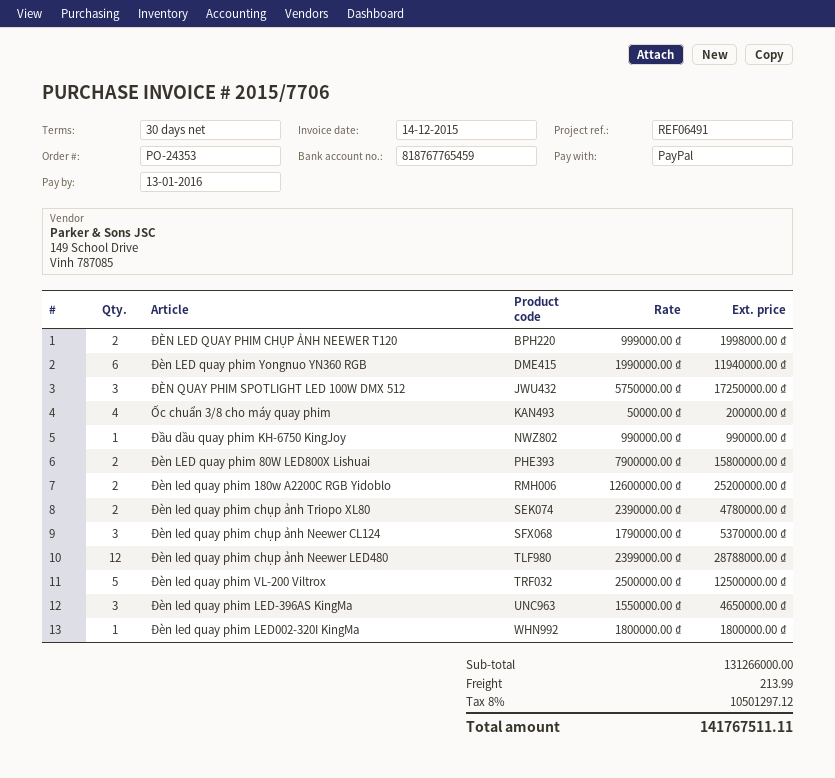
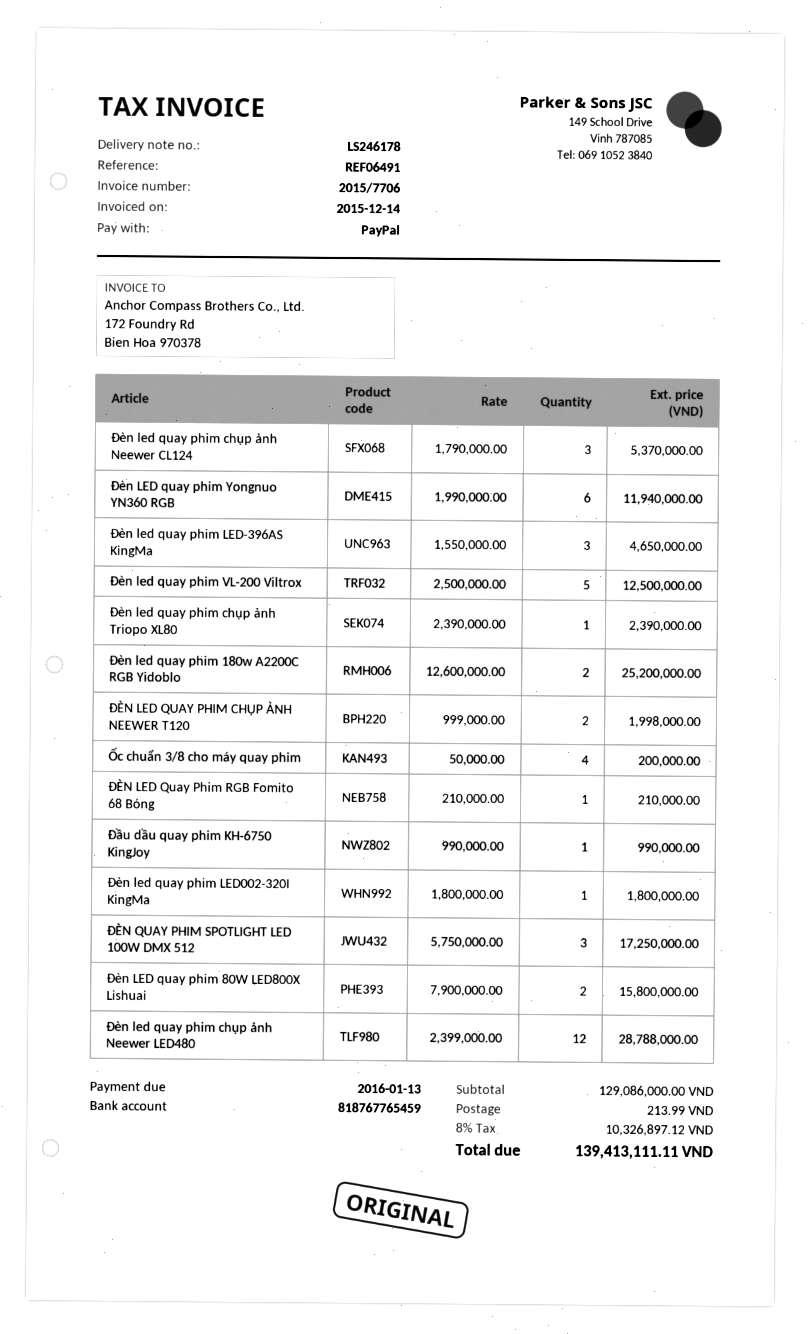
Đèn led quay phim chụp ảnh Triopo XL80: 2 x 2390000.00 = 4780000.00 -> 1 x 2390000.00 = 2390000.00
ĐÈN LED Quay Phim RGB Fomito 68 Bóng: none -> 1 x 210000.00 = 210000.00
subtotal: 131266000.00 -> 129086000.00
tax: 8% = 10501297.12 -> 8% = 10326897.12
total: 141767511.11 -> 139413111.11

